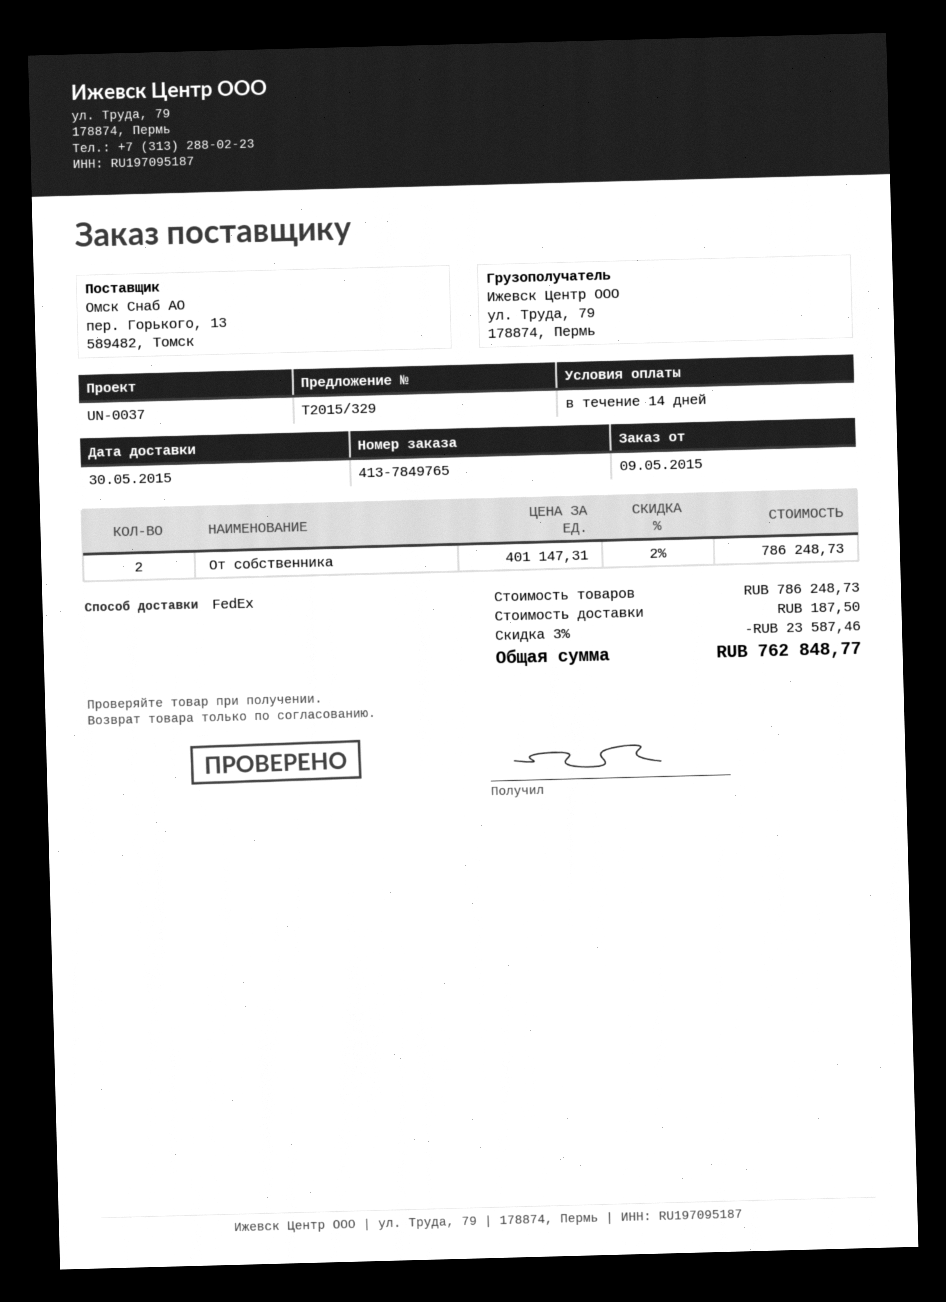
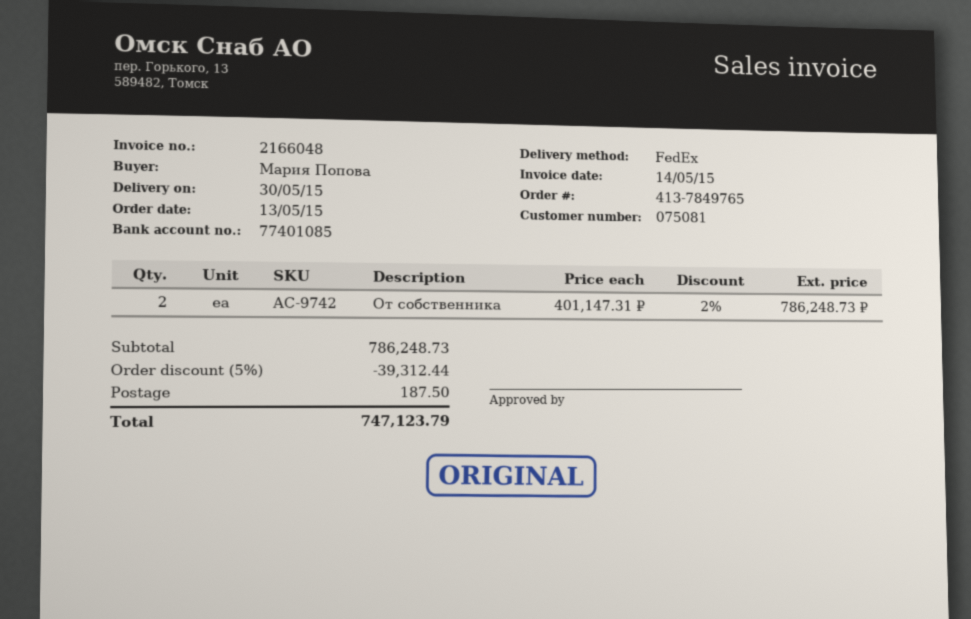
order date: 2015-05-09 -> 2015-05-13
discount: 3% = 23587.46 -> 5% = 39312.44
total: 762848.77 -> 747123.79

